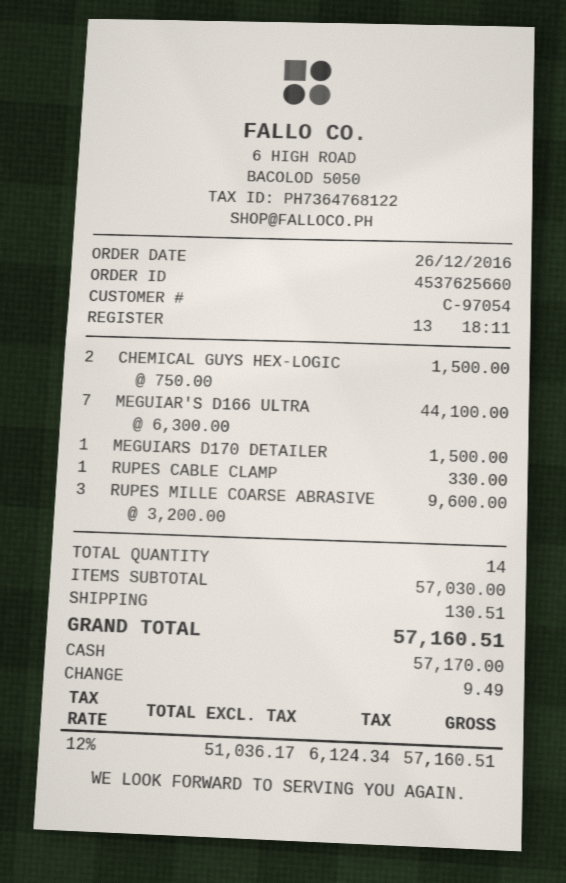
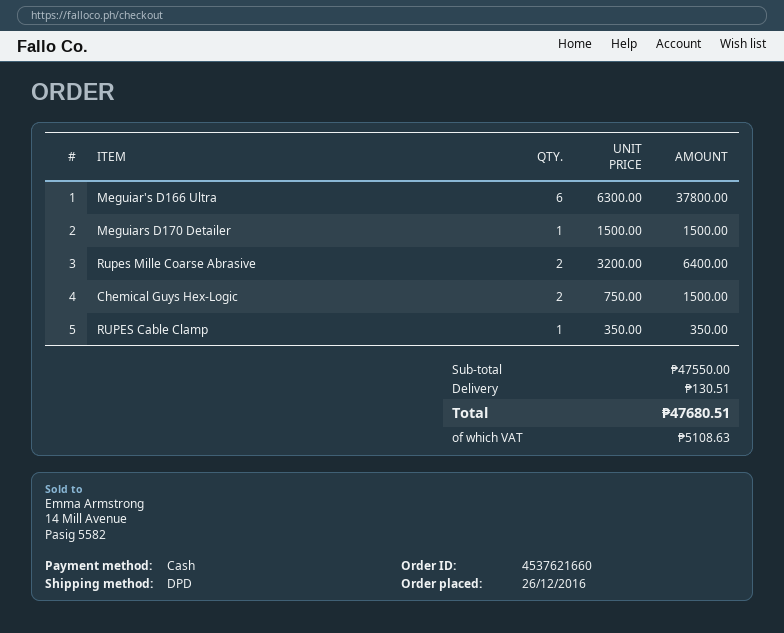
order number: 4537625660 -> 4537621660
MEGUIAR'S D166 ULTRA: 7 x 6300.00 = 44100.00 -> 6 x 6300.00 = 37800.00
RUPES CABLE CLAMP: 1 x 330.00 = 330.00 -> 1 x 350.00 = 350.00
RUPES MILLE COARSE ABRASIVE: 3 x 3200.00 = 9600.00 -> 2 x 3200.00 = 6400.00
subtotal: 57030.00 -> 47550.00
tax: 6124.34 -> 5108.63
total: 57160.51 -> 47680.51

